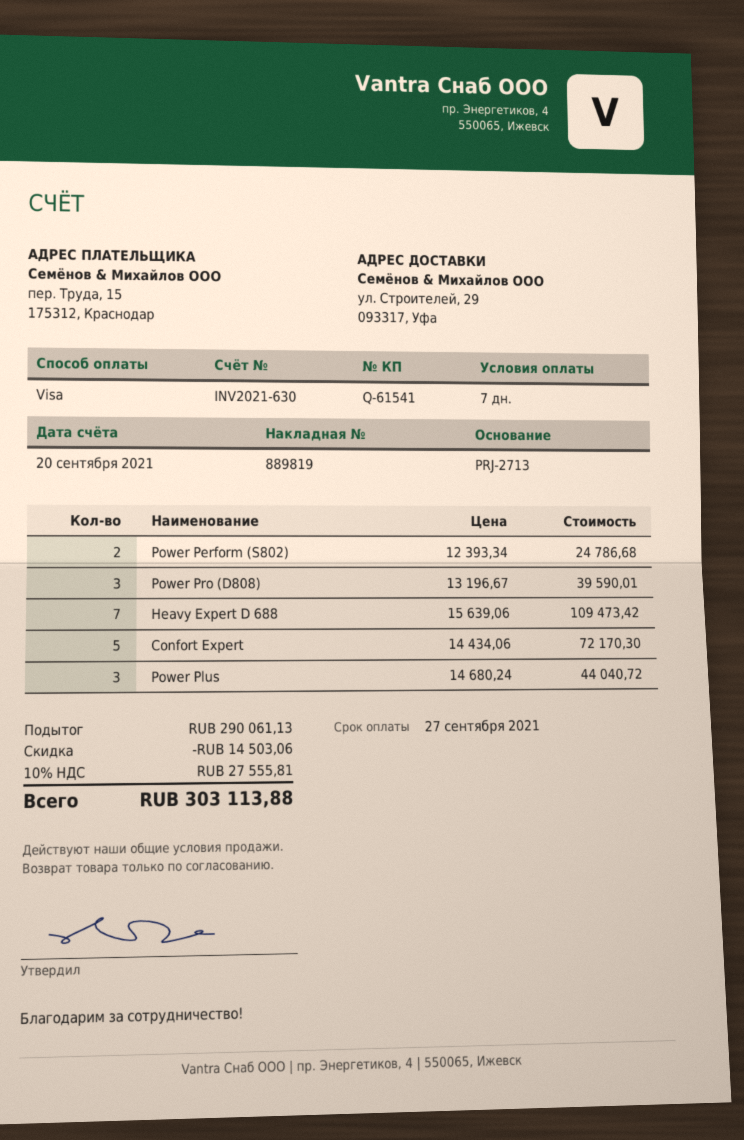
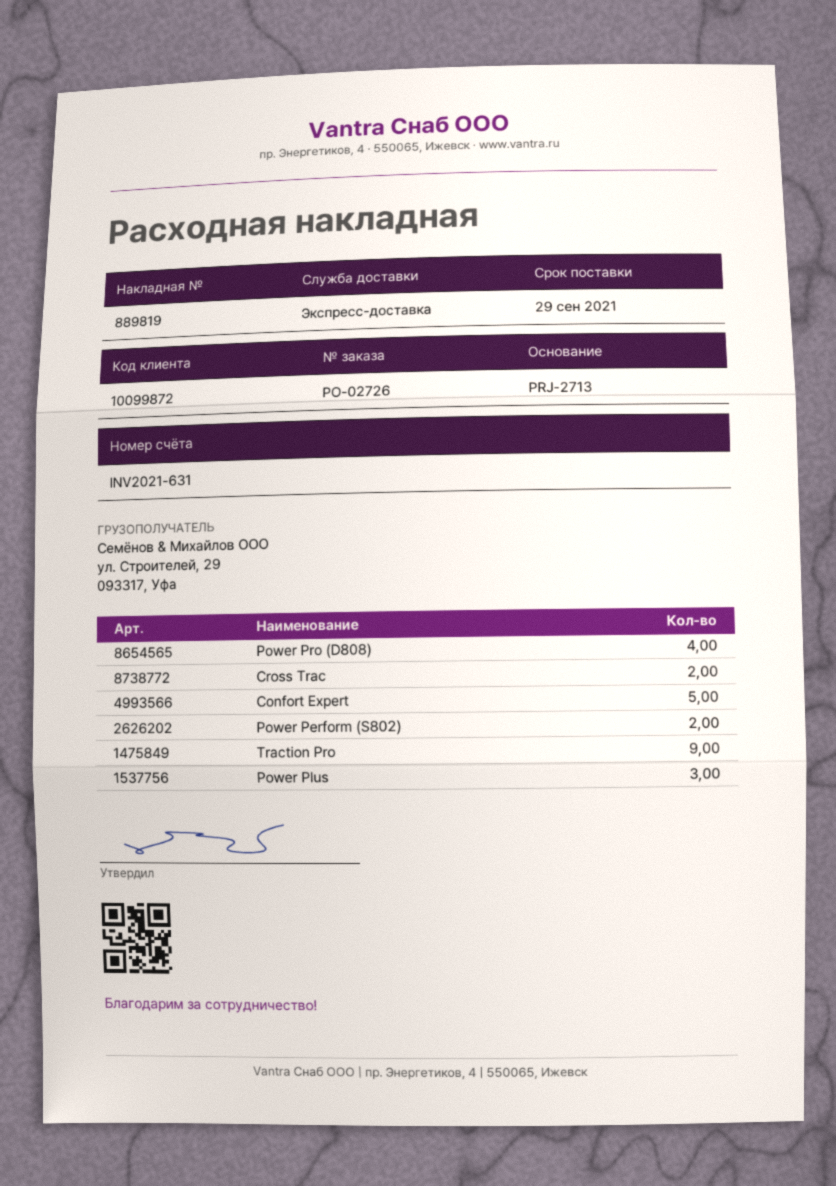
invoice number: INV2021-630 -> INV2021-631
Power Pro (D808): 3 -> 4
Heavy Expert D 688: 7 -> none
Cross Trac: none -> 2
Traction Pro: none -> 9

